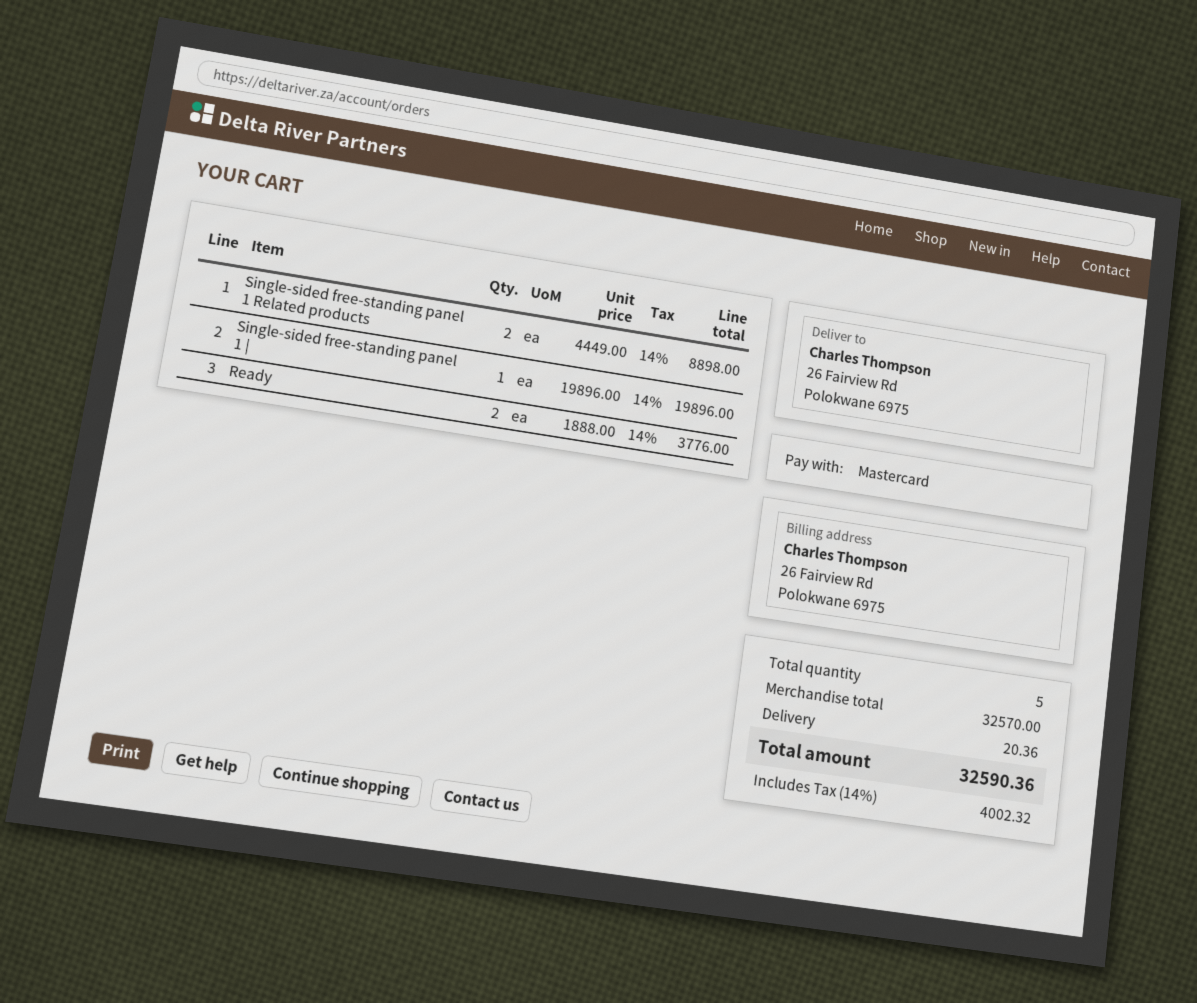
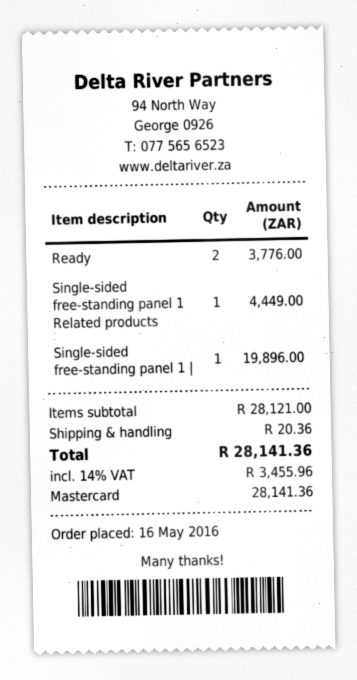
Single-sided free-standing panel 1 Related products: 2 for 8898.00 -> 1 for 4449.00
subtotal: 32570.00 -> 28121.00
tax: 14% = 4002.32 -> 14% = 3455.96
total: 32590.36 -> 28141.36

